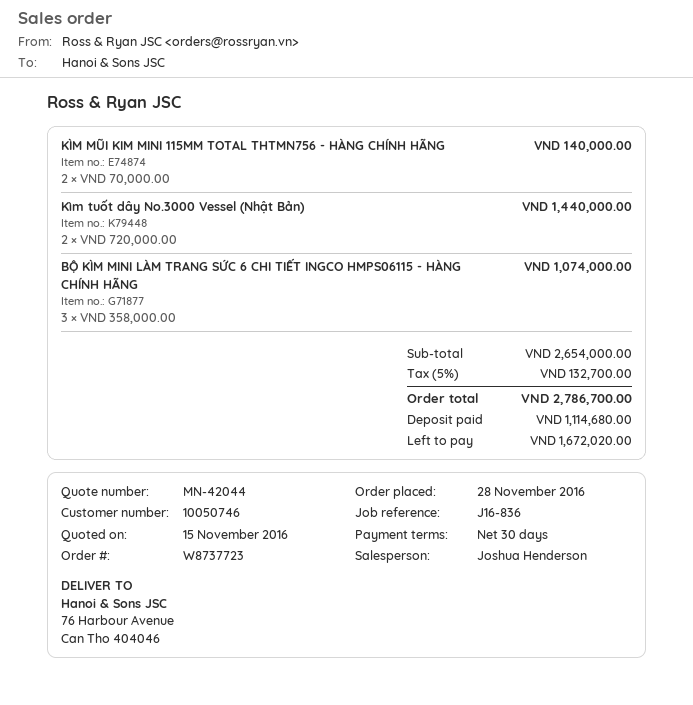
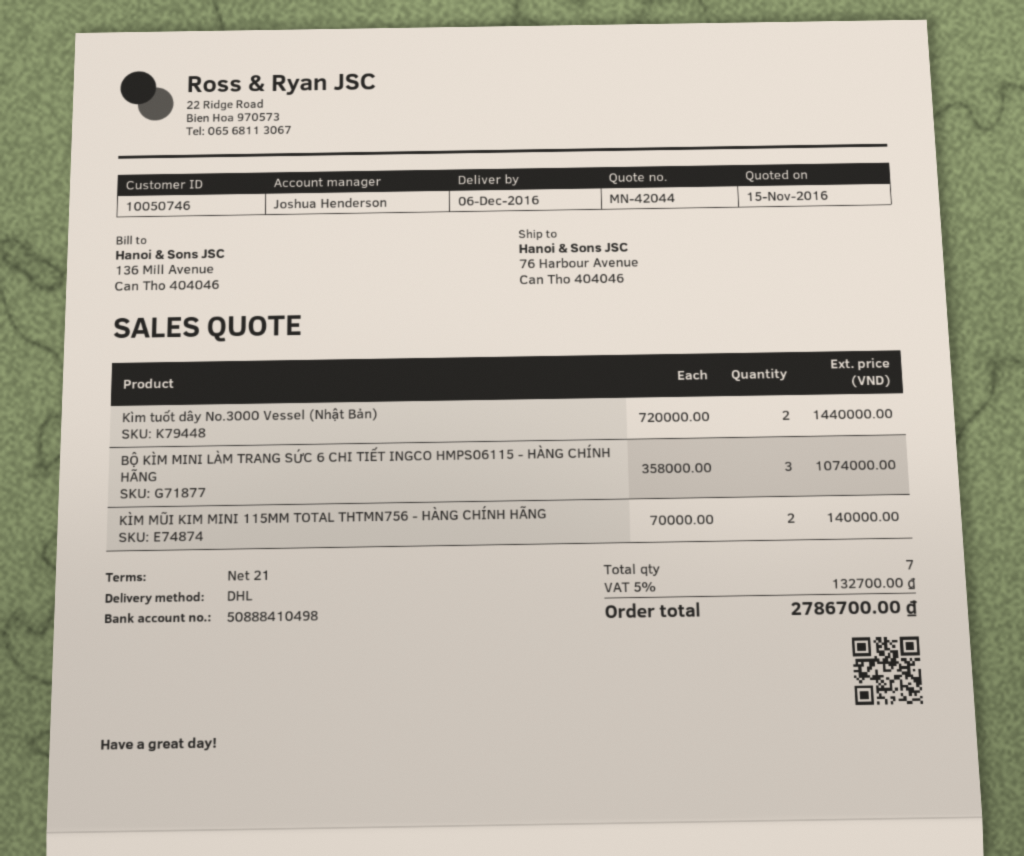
payment terms: 30 days -> 21 days

